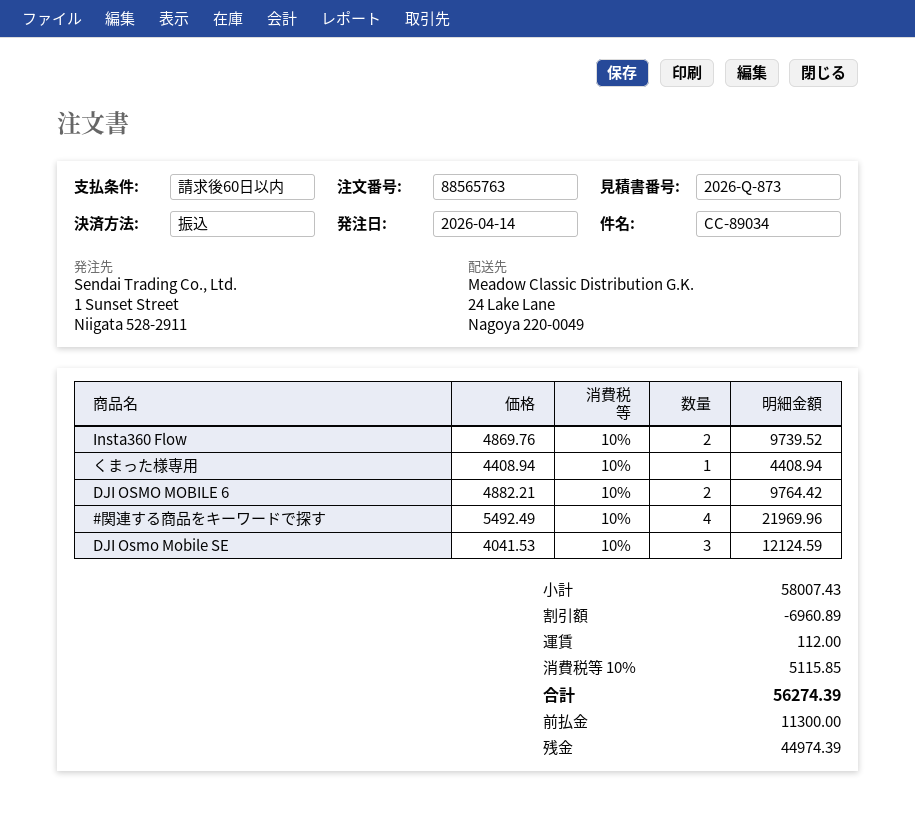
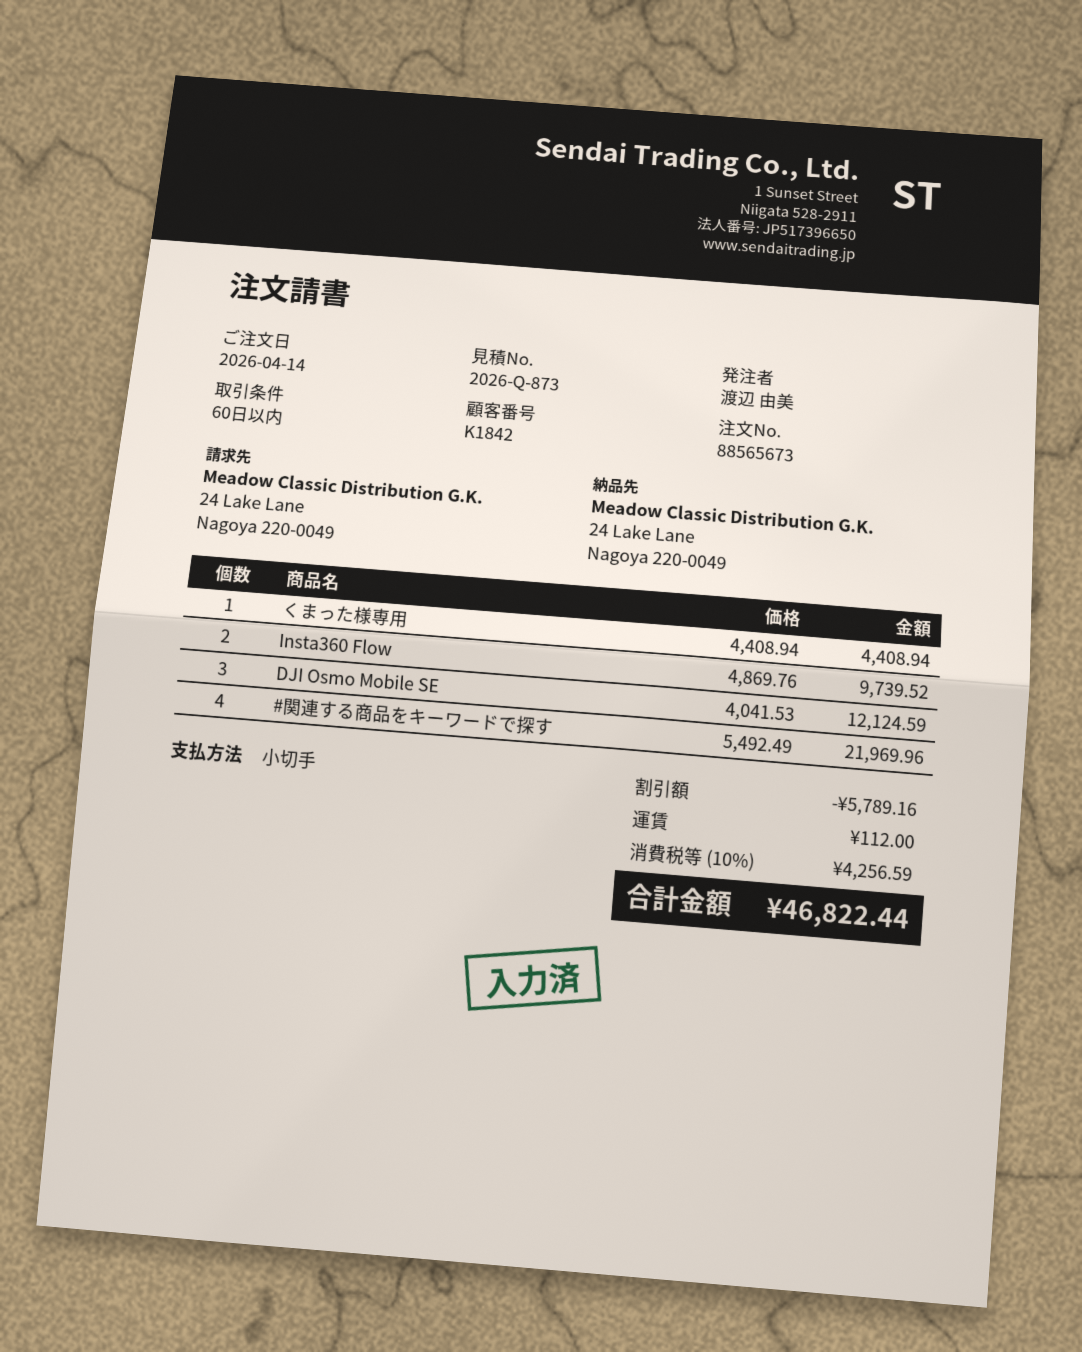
order number: 88565763 -> 88565673
payment method: bank transfer -> cheque
DJI OSMO MOBILE 6: 2 x 4882.21 = 9764.42 -> none
discount: 6960.89 -> 5789.16
tax: 10% = 5115.85 -> 10% = 4256.59
total: 56274.39 -> 46822.44

